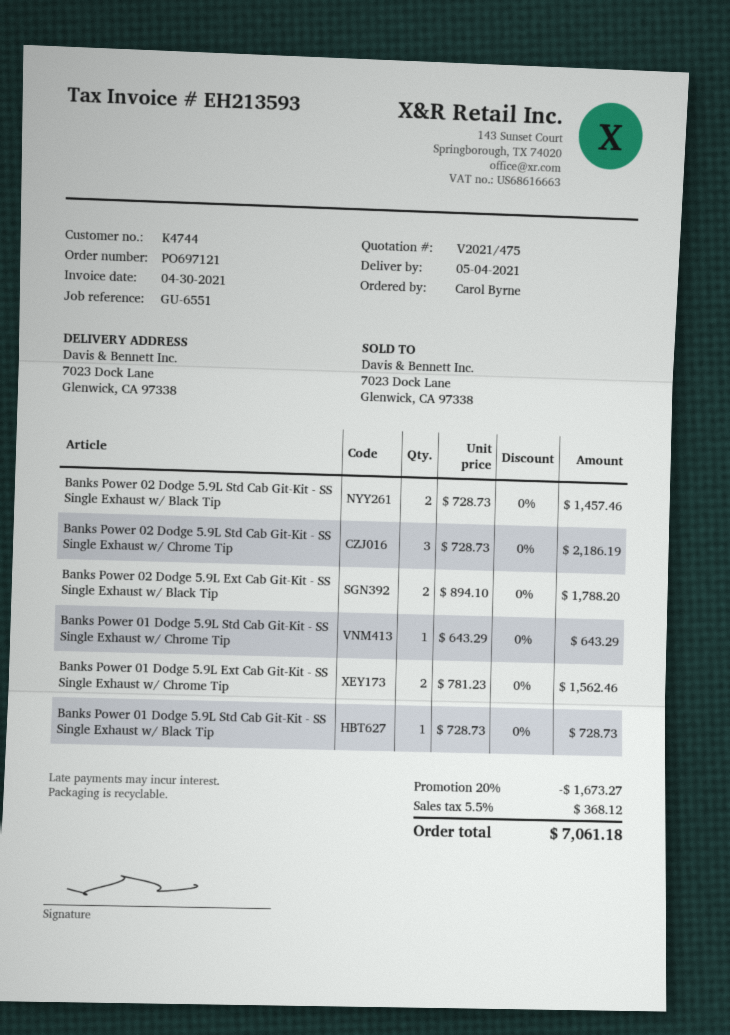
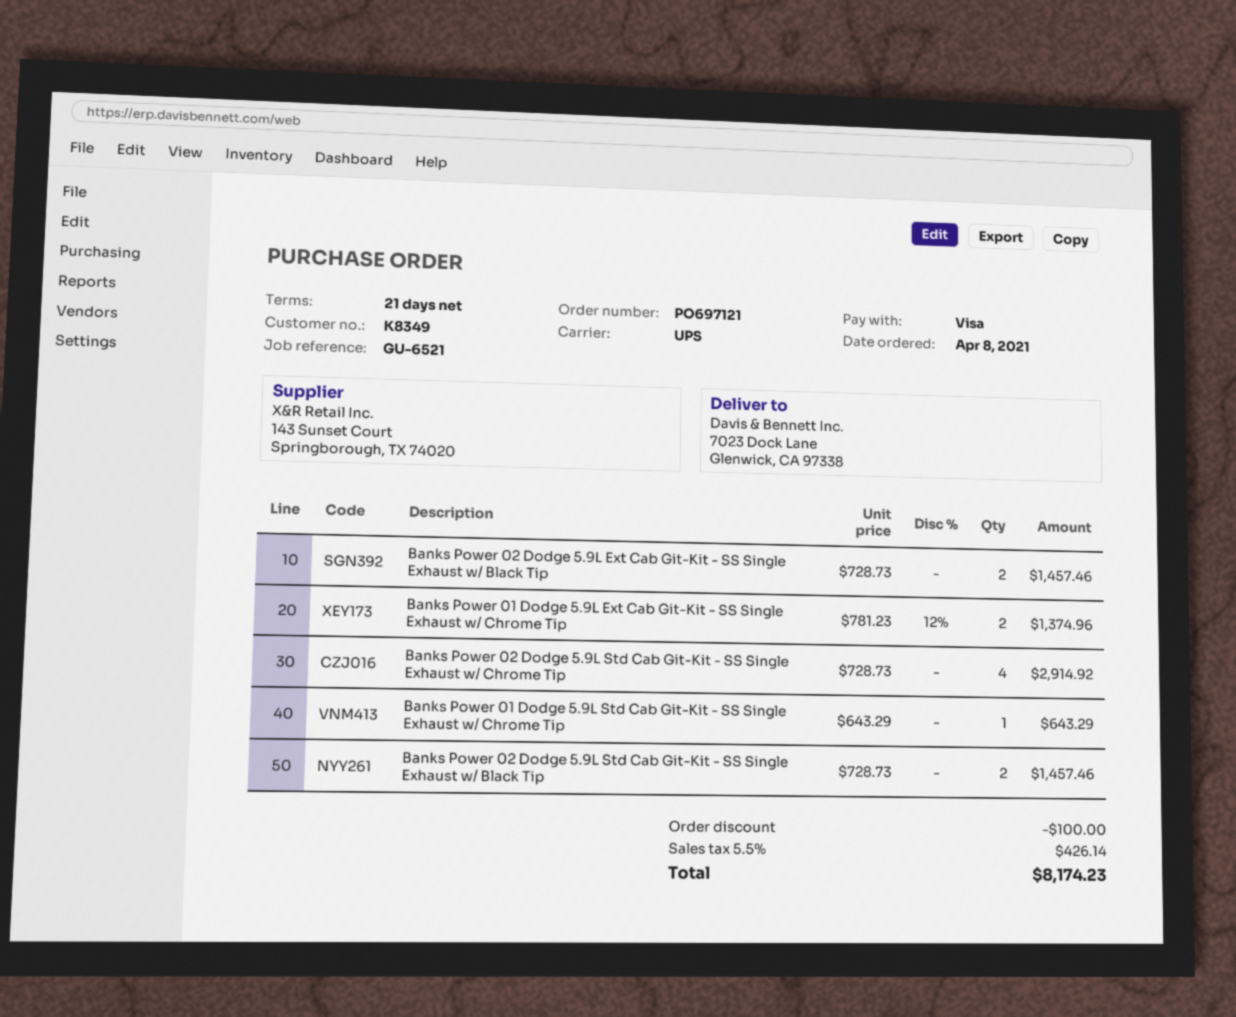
customer number: K4744 -> K8349
reference: GU-6551 -> GU-6521
Banks Power 02 Dodge 5.9L Std Cab Git-Kit - SS Single Exhaust w/ Chrome Tip: 3 x 728.73 = 2186.19 -> 4 x 728.73 = 2914.92
Banks Power 02 Dodge 5.9L Ext Cab Git-Kit - SS Single Exhaust w/ Black Tip: 2 x 894.10 = 1788.20 -> 2 x 728.73 = 1457.46
Banks Power 01 Dodge 5.9L Ext Cab Git-Kit - SS Single Exhaust w/ Chrome Tip: 2 x 781.23 = 1562.46 -> 2 x 781.23 - 12% = 1374.96
Banks Power 01 Dodge 5.9L Std Cab Git-Kit - SS Single Exhaust w/ Black Tip: 1 x 728.73 = 728.73 -> none
discount: 1673.27 -> 100.00
tax: 5.5% = 368.12 -> 5.5% = 426.14
total: 7061.18 -> 8174.23

